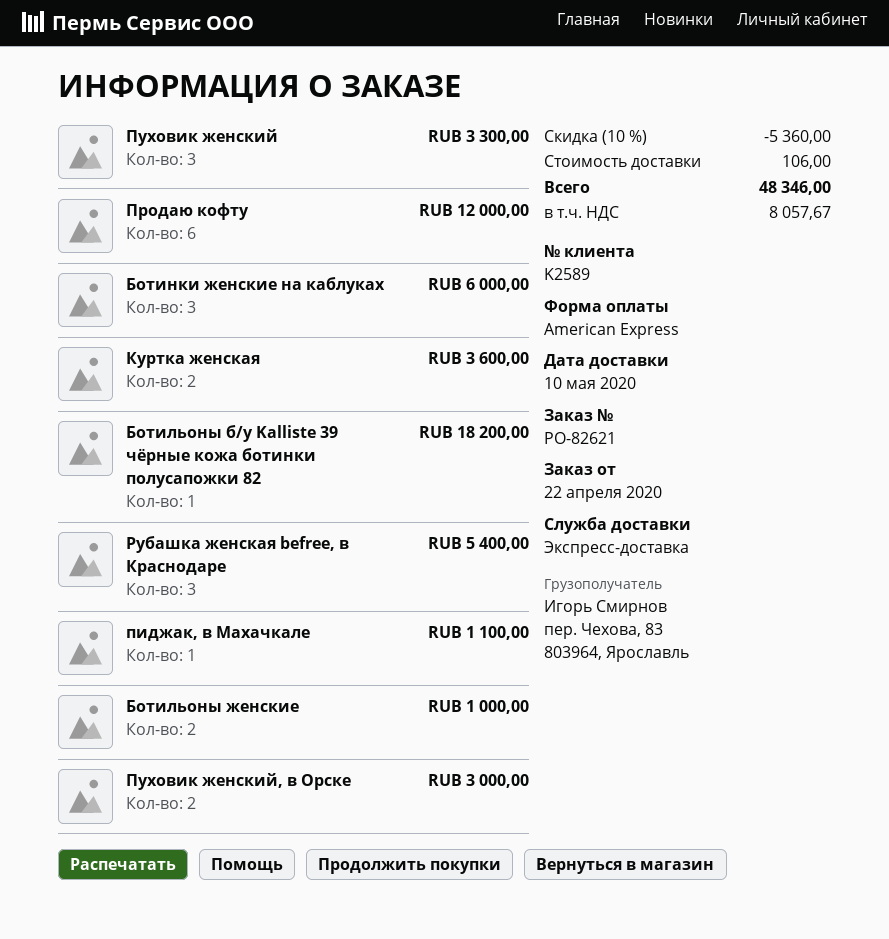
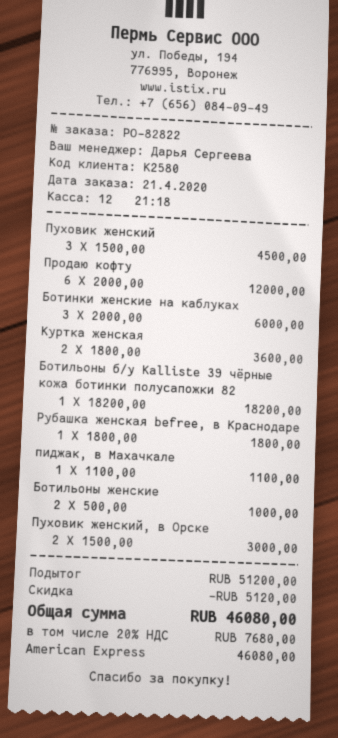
order number: PO-82621 -> PO-82822
order date: 2020-04-22 -> 2020-04-21
customer number: K2589 -> K2580
Пуховик женский: 3 for 3300.00 -> 3 for 4500.00
Рубашка женская befree, в Краснодаре: 3 for 5400.00 -> 1 for 1800.00
discount: 5360.00 -> 5120.00
shipping: 106.00 -> none
tax: 8057.67 -> 7680.00
total: 48346.00 -> 46080.00

